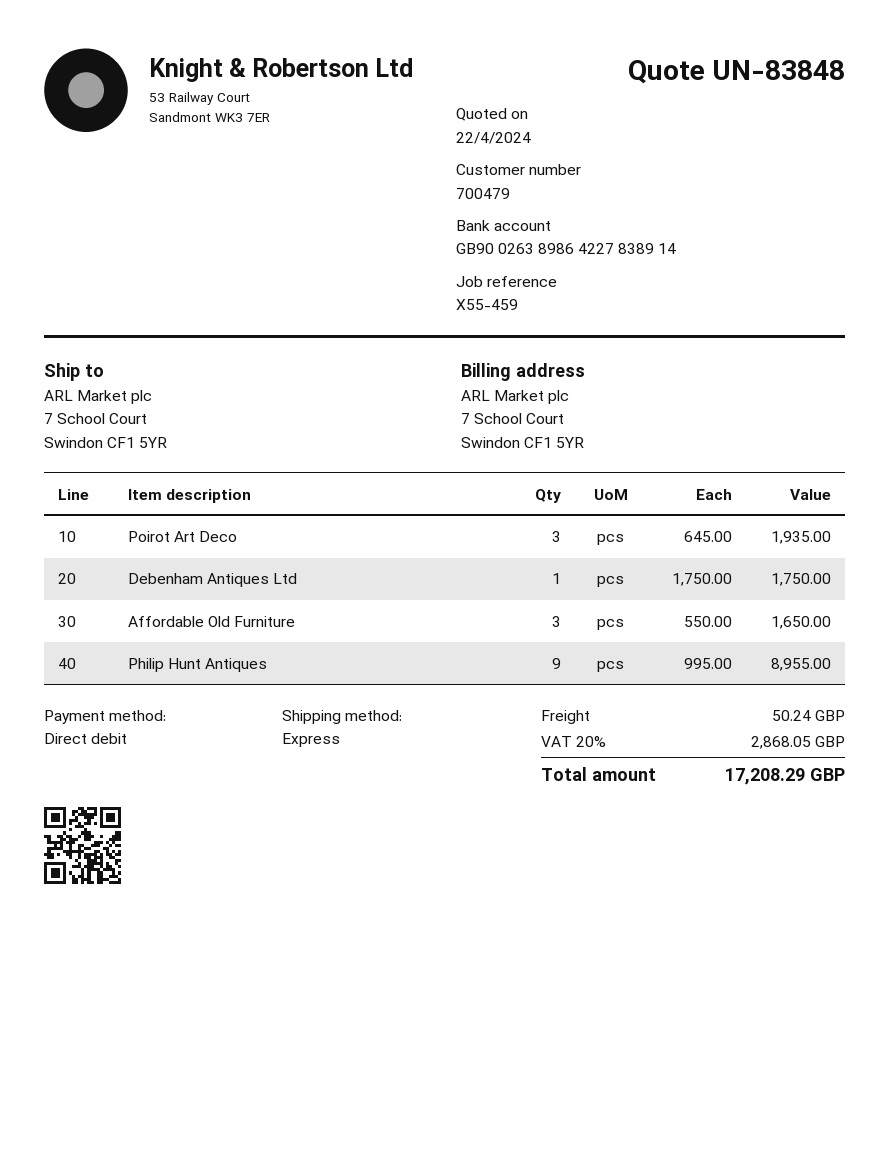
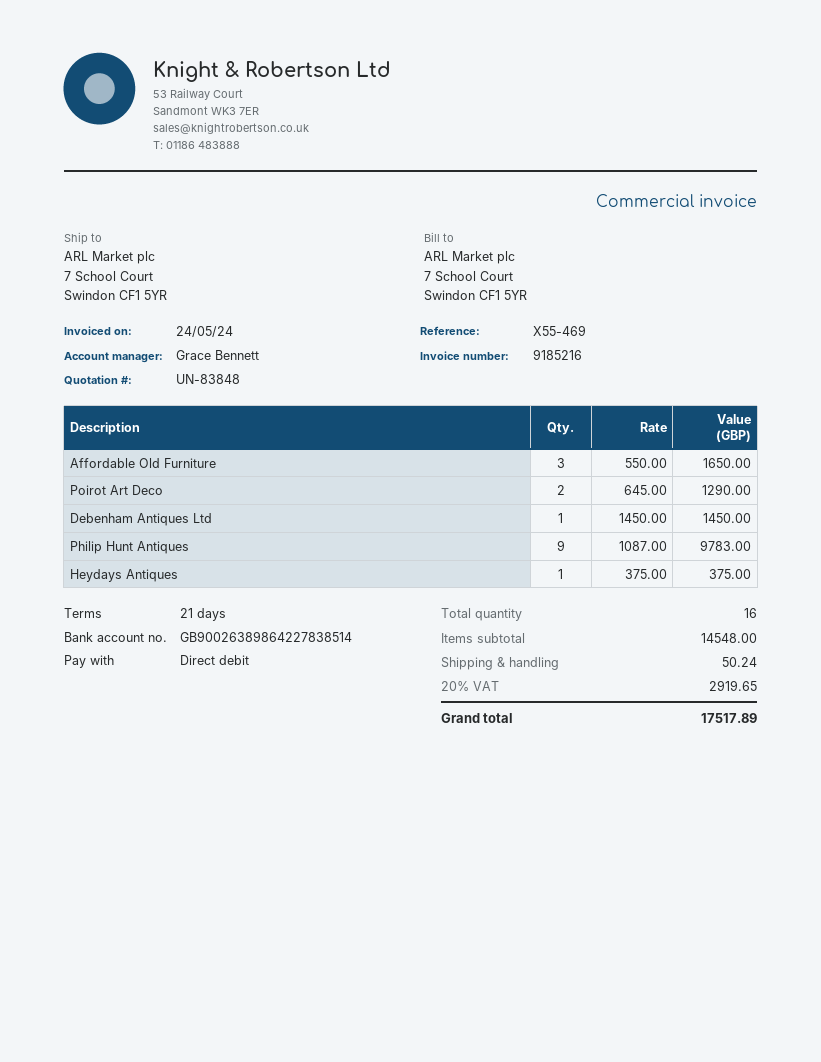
reference: X55-459 -> X55-469
bank account: GB90026389864227838914 -> GB90026389864227838514
Poirot Art Deco: 3 x 645.00 = 1935.00 -> 2 x 645.00 = 1290.00
Debenham Antiques Ltd: 1 x 1750.00 = 1750.00 -> 1 x 1450.00 = 1450.00
Philip Hunt Antiques: 9 x 995.00 = 8955.00 -> 9 x 1087.00 = 9783.00
Heydays Antiques: none -> 1 x 375.00 = 375.00
tax: 20% = 2868.05 -> 20% = 2919.65
total: 17208.29 -> 17517.89

